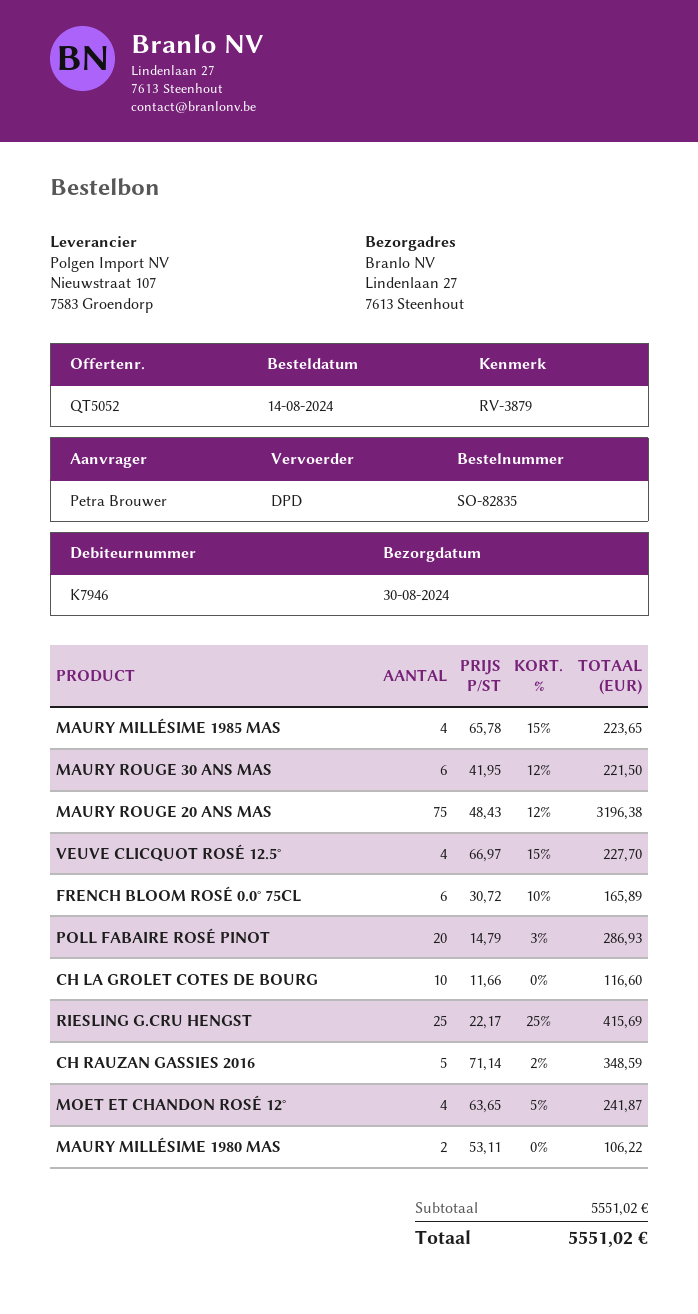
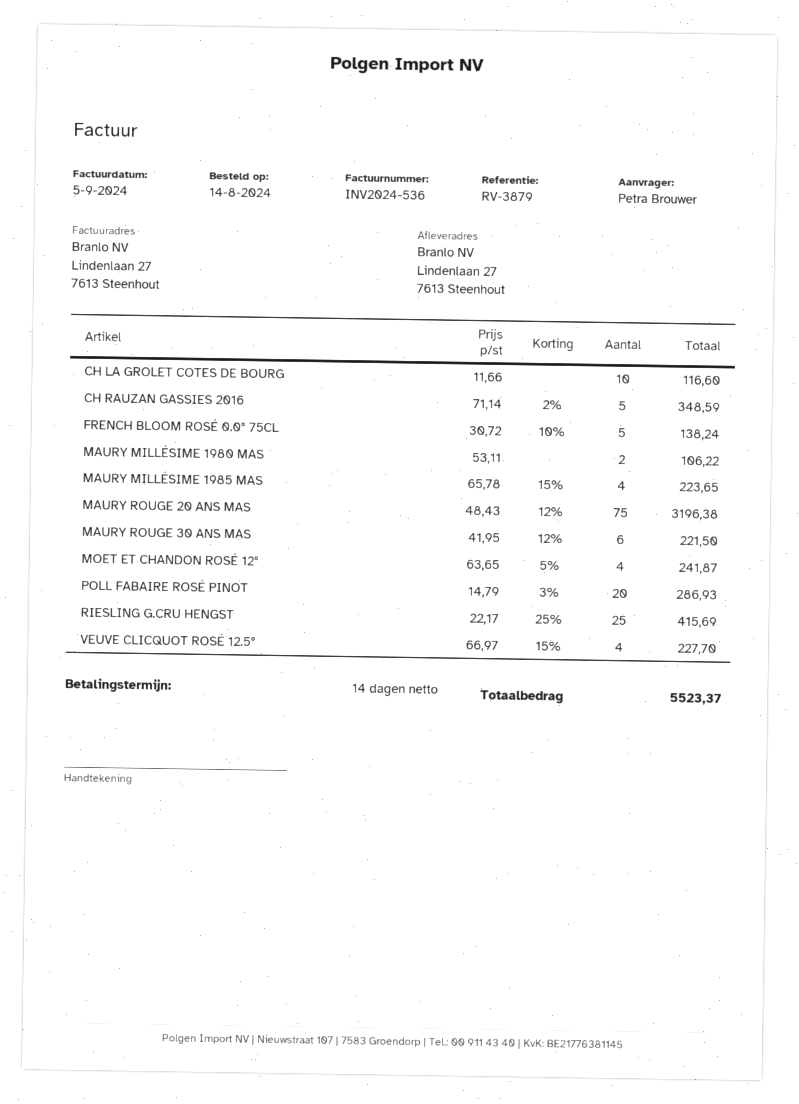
FRENCH BLOOM ROSÉ 0.0° 75CL: 6 x 30.72 - 10% = 165.89 -> 5 x 30.72 - 10% = 138.24
total: 5551.02 -> 5523.37

